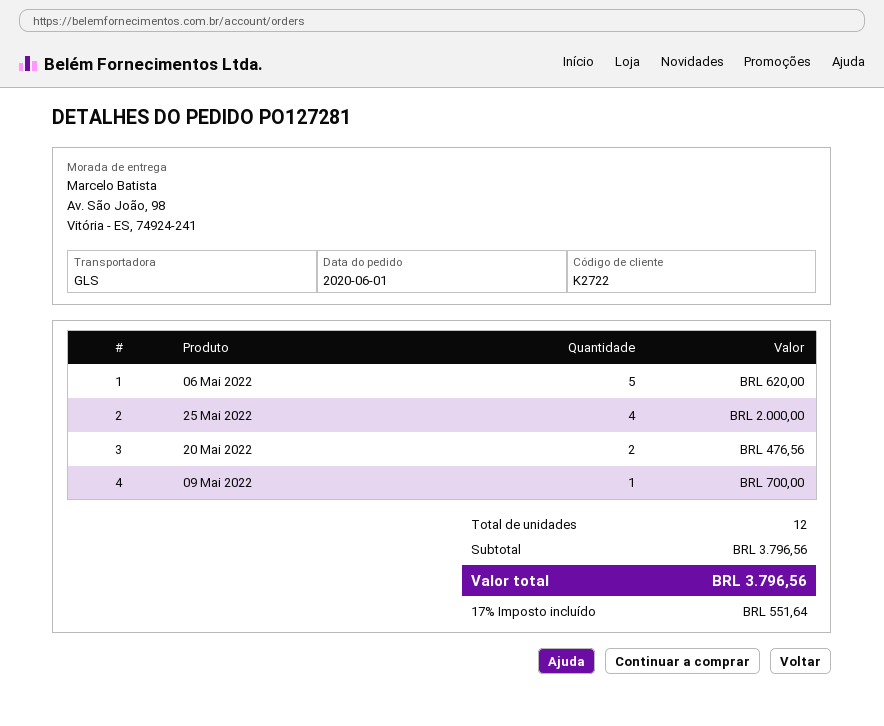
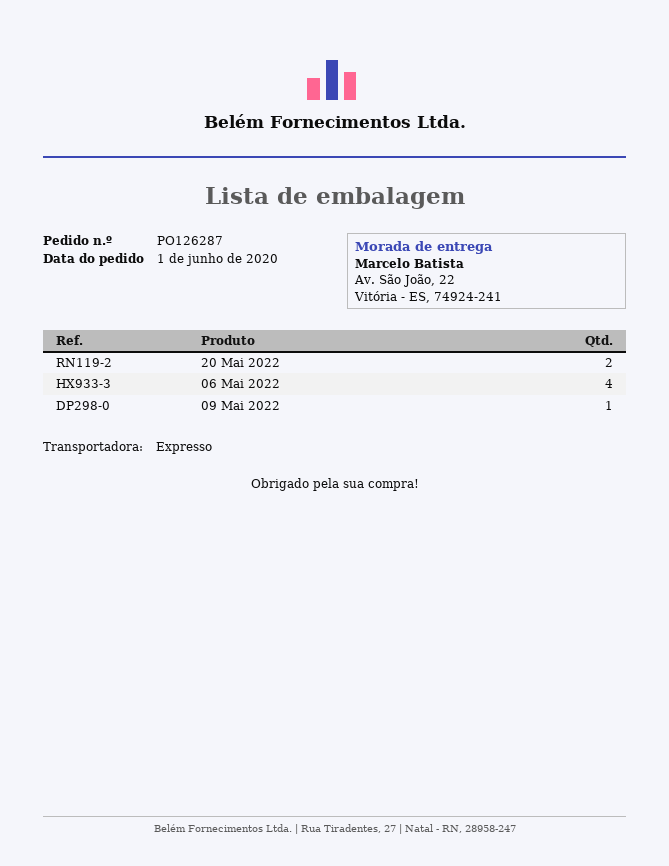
order number: PO127281 -> PO126287
shipping method: GLS -> express
ship to: Av. São João, 98, Vitória - ES, 74924-241 -> Av. São João, 22, Vitória - ES, 74924-241
06 Mai 2022: 5 -> 4
25 Mai 2022: 4 -> none

